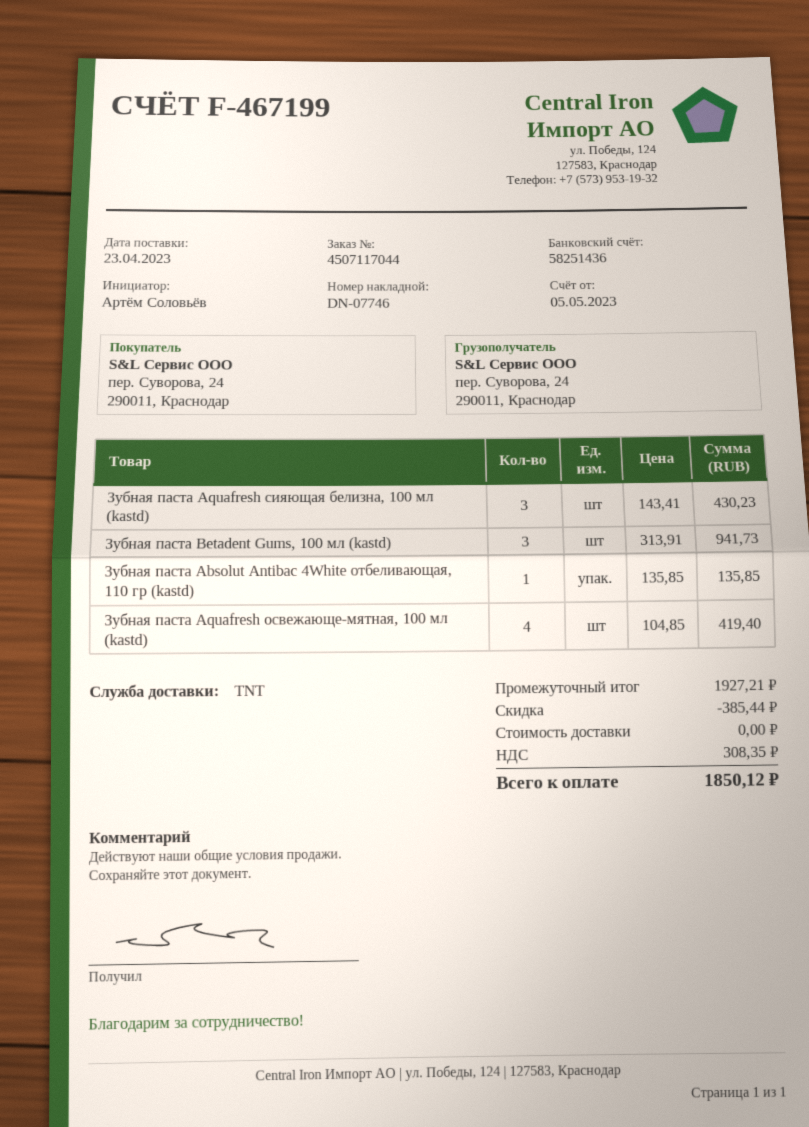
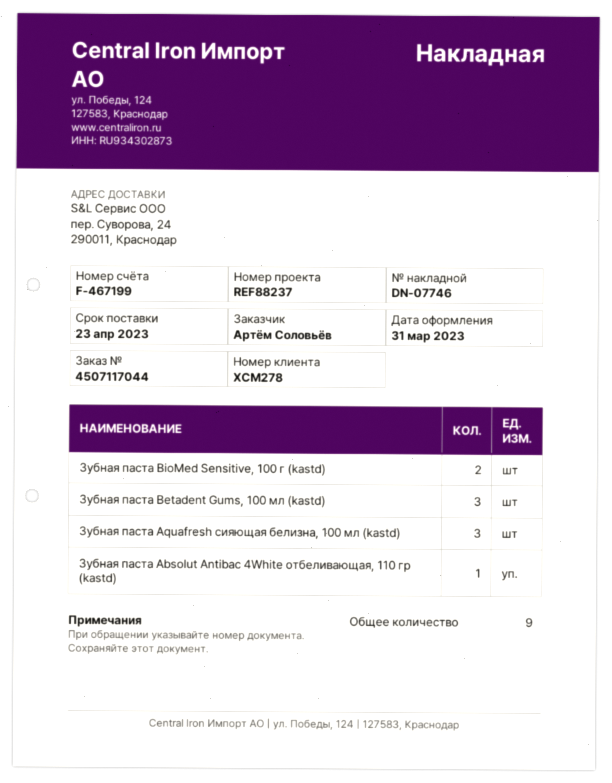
Зубная паста Aquafresh освежающе-мятная, 100 мл (kastd): 4 -> none
Зубная паста BioMed Sensitive, 100 г (kastd): none -> 2

